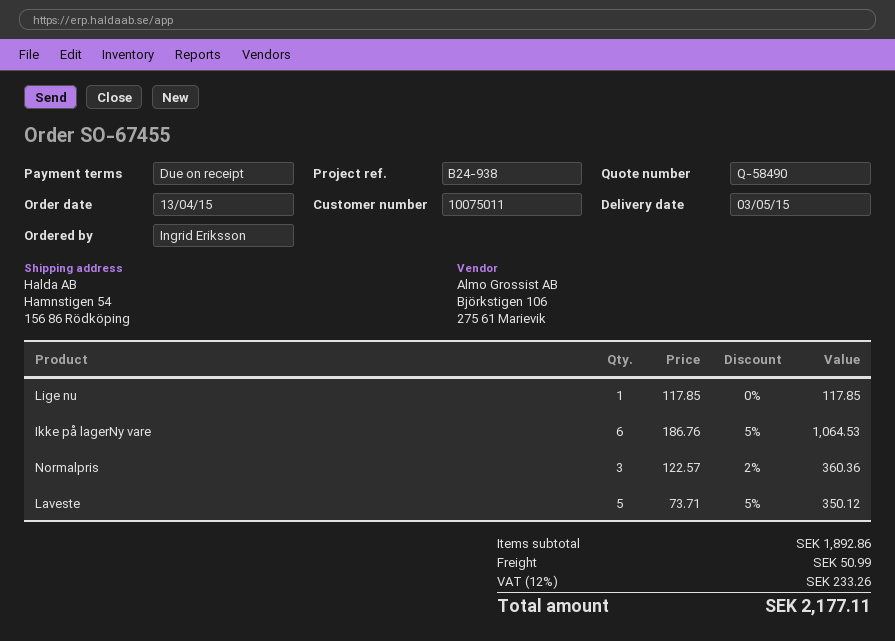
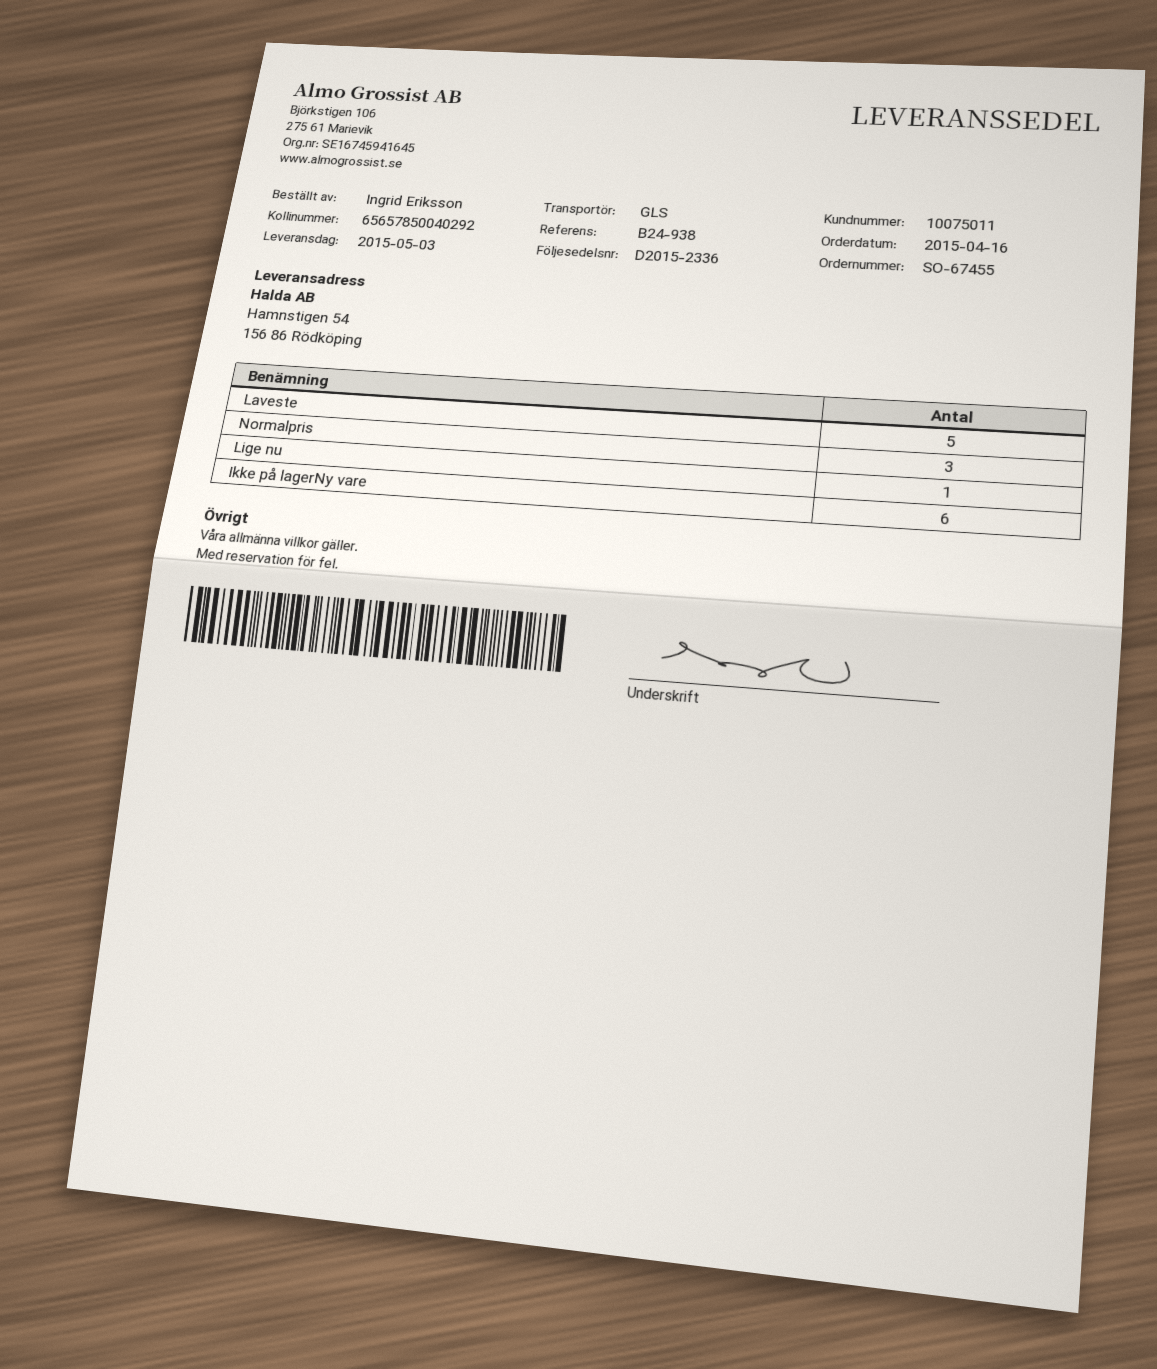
order date: 2015-04-13 -> 2015-04-16

